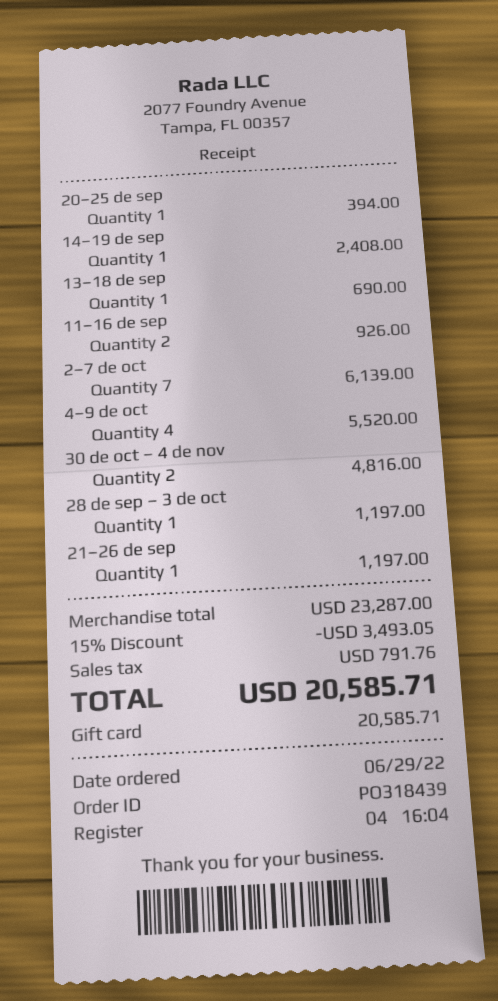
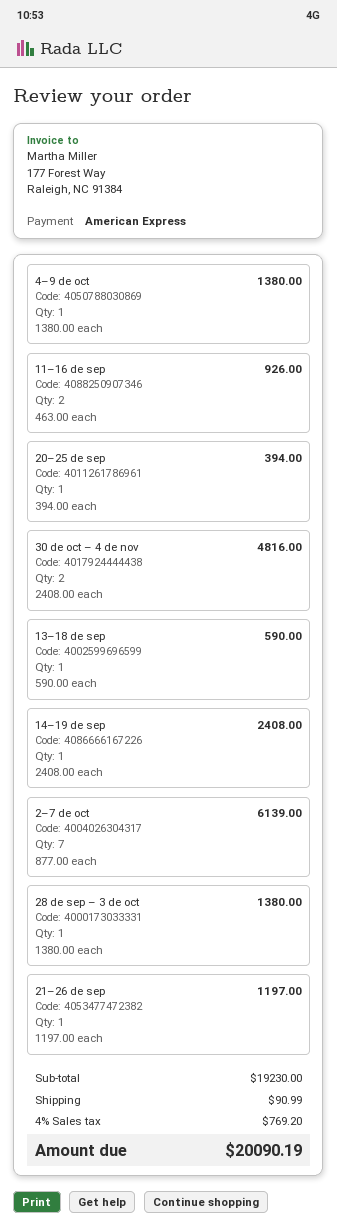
payment method: gift card -> American Express
13–18 de sep: 1 for 690.00 -> 1 for 590.00
4–9 de oct: 4 for 5520.00 -> 1 for 1380.00
28 de sep – 3 de oct: 1 for 1197.00 -> 1 for 1380.00
subtotal: 23287.00 -> 19230.00
discount: 15% = 3493.05 -> none
shipping: none -> 90.99
tax: 791.76 -> 769.20
total: 20585.71 -> 20090.19

